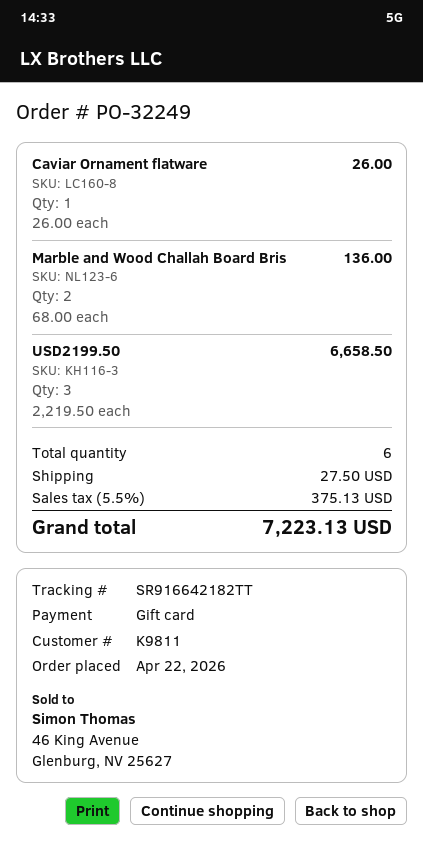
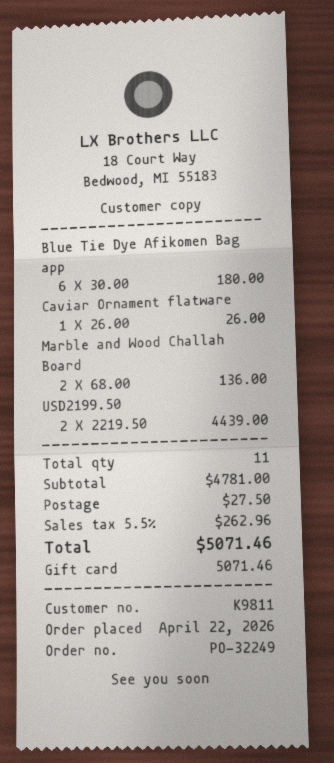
USD2199.50: 3 x 2219.50 = 6658.50 -> 2 x 2219.50 = 4439.00
Blue Tie Dye Afikomen Bag app: none -> 6 x 30.00 = 180.00
total quantity: 6 -> 11
tax: 5.5% = 375.13 -> 5.5% = 262.96
total: 7223.13 -> 5071.46

